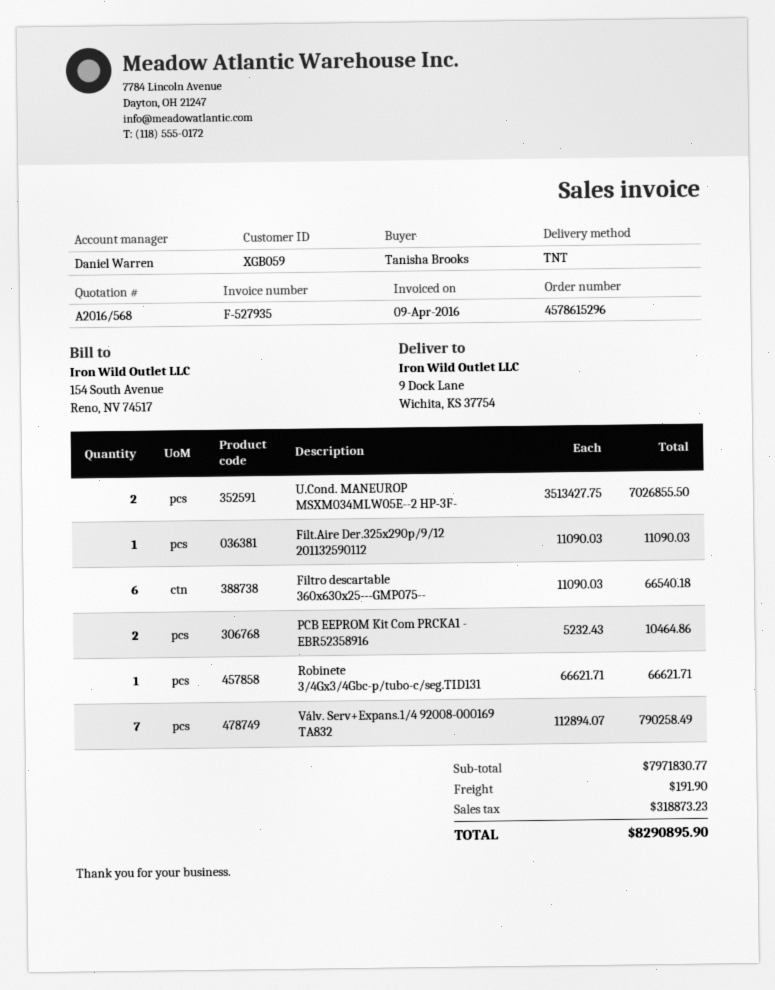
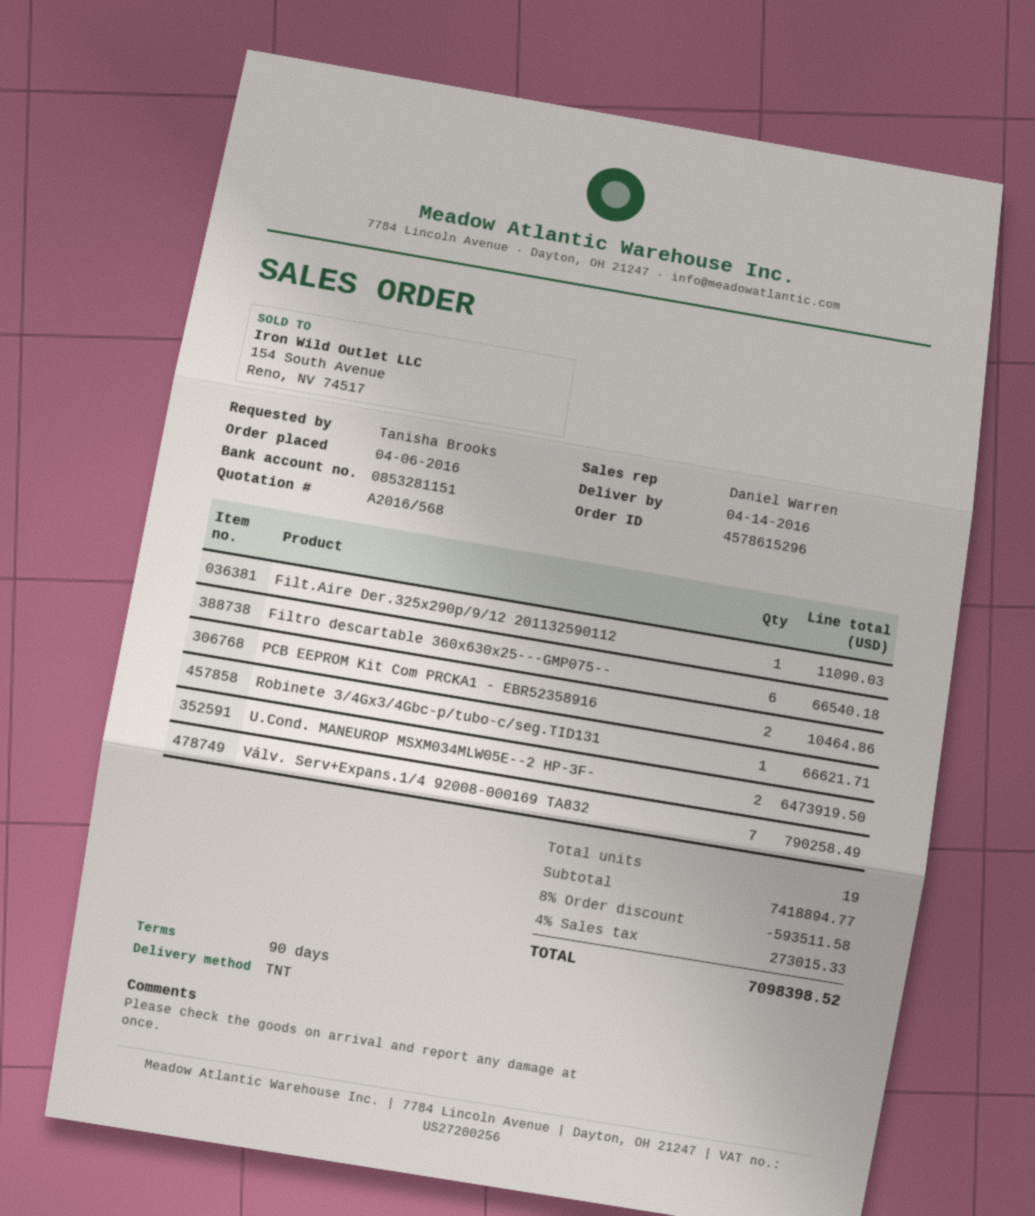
U.Cond. MANEUROP MSXM034MLW05E--2 HP-3F-: 2 for 7026855.50 -> 2 for 6473919.50
subtotal: 7971830.77 -> 7418894.77
discount: none -> 8% = 593511.58
shipping: 191.90 -> none
tax: 318873.23 -> 273015.33
total: 8290895.90 -> 7098398.52

